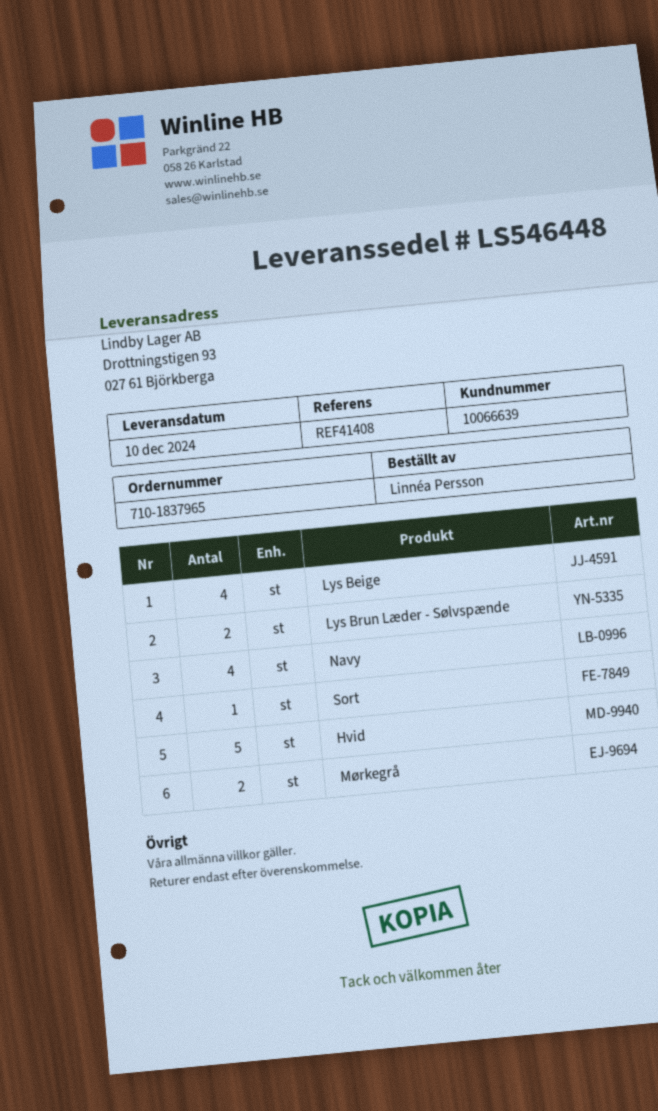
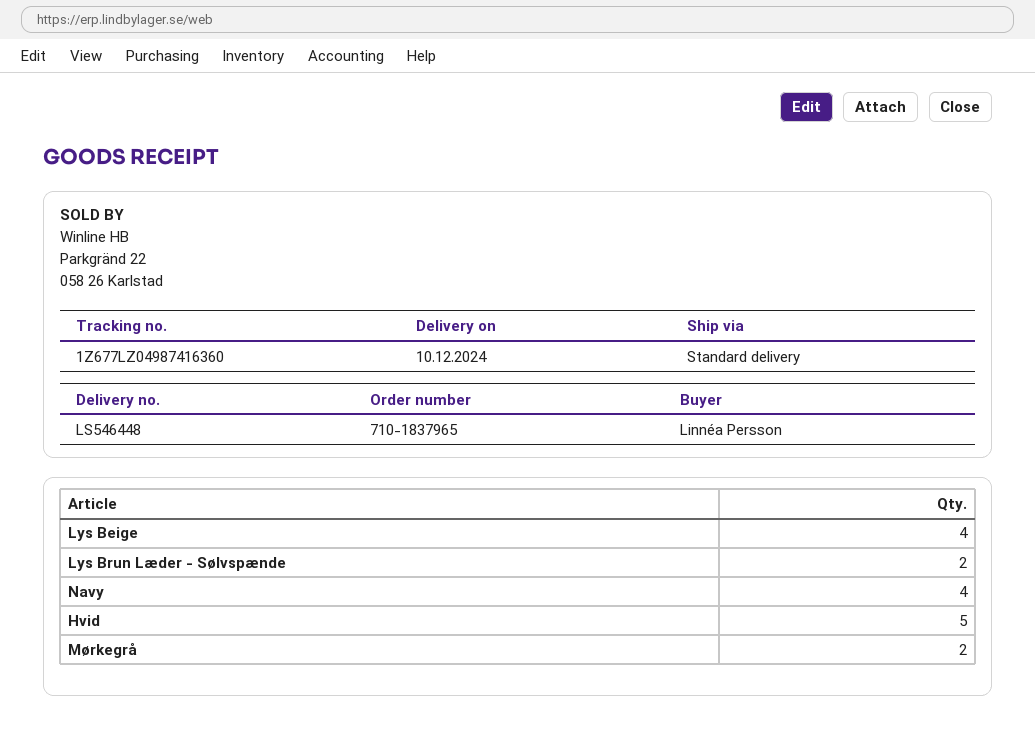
Sort: 1 -> none

